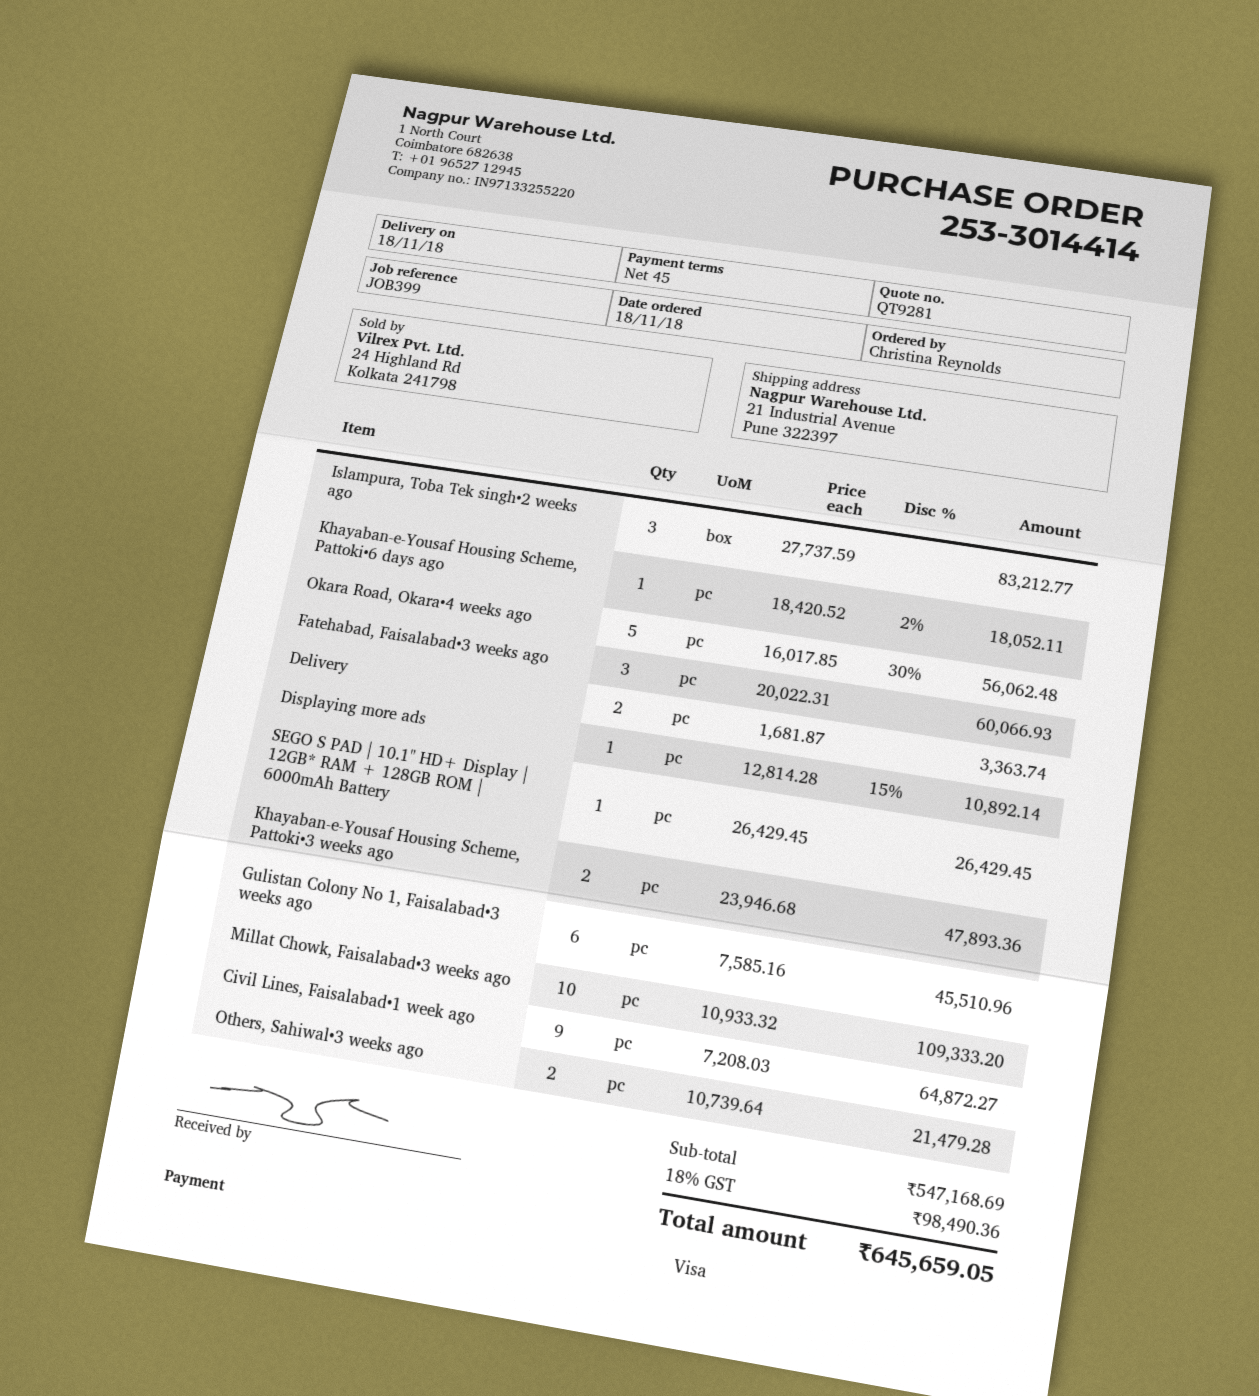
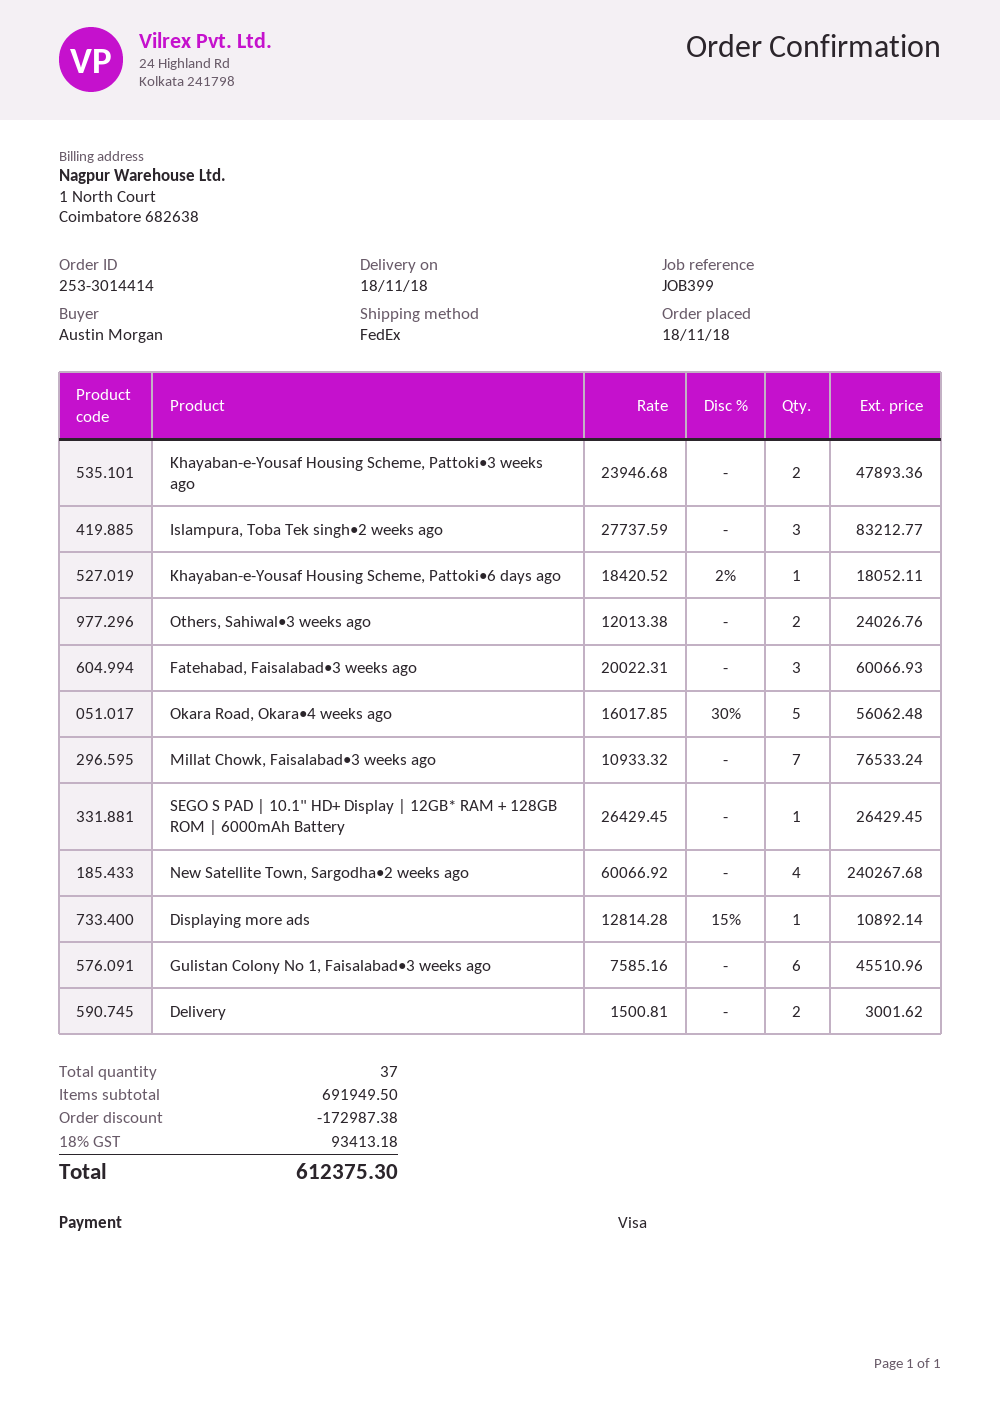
ordered by: Christina Reynolds -> Austin Morgan
Delivery: 2 x 1681.87 = 3363.74 -> 2 x 1500.81 = 3001.62
Millat Chowk, Faisalabad•3 weeks ago: 10 x 10933.32 = 109333.20 -> 7 x 10933.32 = 76533.24
Civil Lines, Faisalabad•1 week ago: 9 x 7208.03 = 64872.27 -> none
Others, Sahiwal•3 weeks ago: 2 x 10739.64 = 21479.28 -> 2 x 12013.38 = 24026.76
New Satellite Town, Sargodha•2 weeks ago: none -> 4 x 60066.92 = 240267.68
subtotal: 547168.69 -> 691949.50
discount: none -> 172987.38
tax: 18% = 98490.36 -> 18% = 93413.18
total: 645659.05 -> 612375.30

